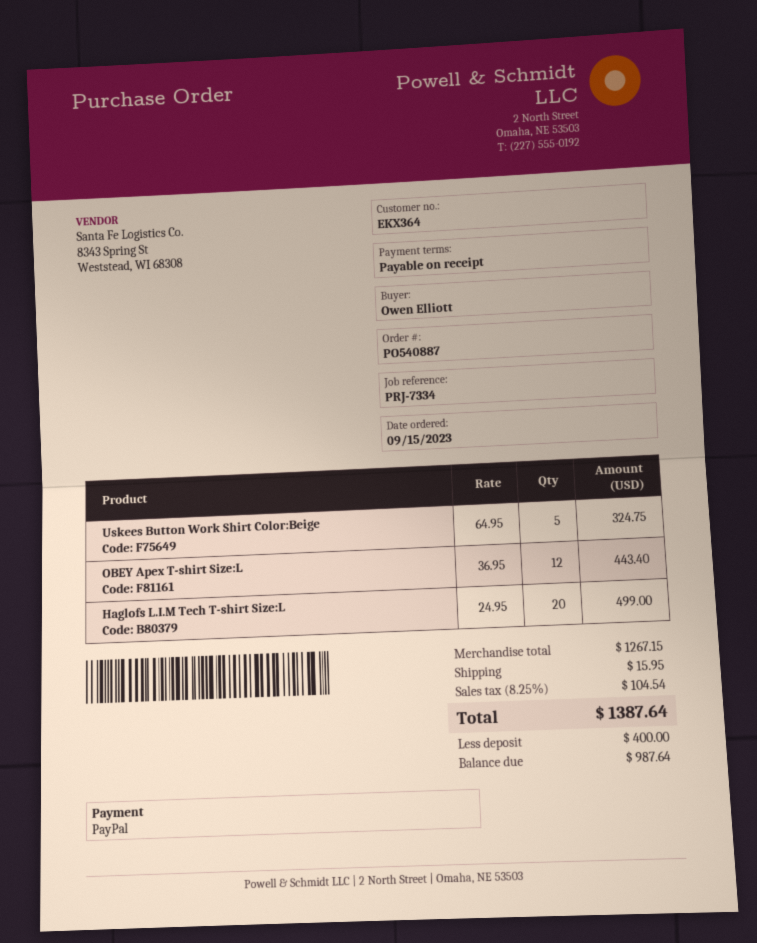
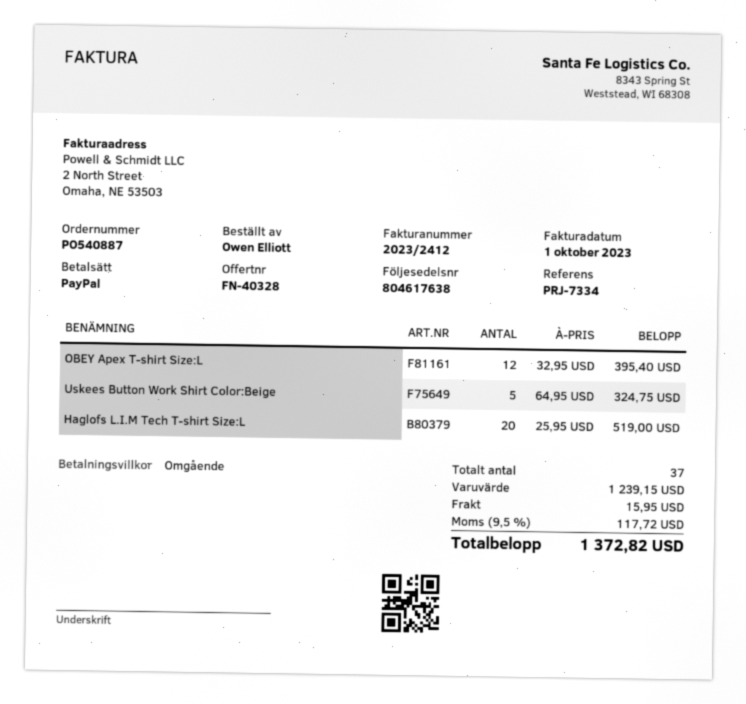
OBEY Apex T-shirt Size:L: 12 x 36.95 = 443.40 -> 12 x 32.95 = 395.40
Haglofs L.I.M Tech T-shirt Size:L: 20 x 24.95 = 499.00 -> 20 x 25.95 = 519.00
subtotal: 1267.15 -> 1239.15
tax: 8.25% = 104.54 -> 9.5% = 117.72
total: 1387.64 -> 1372.82

